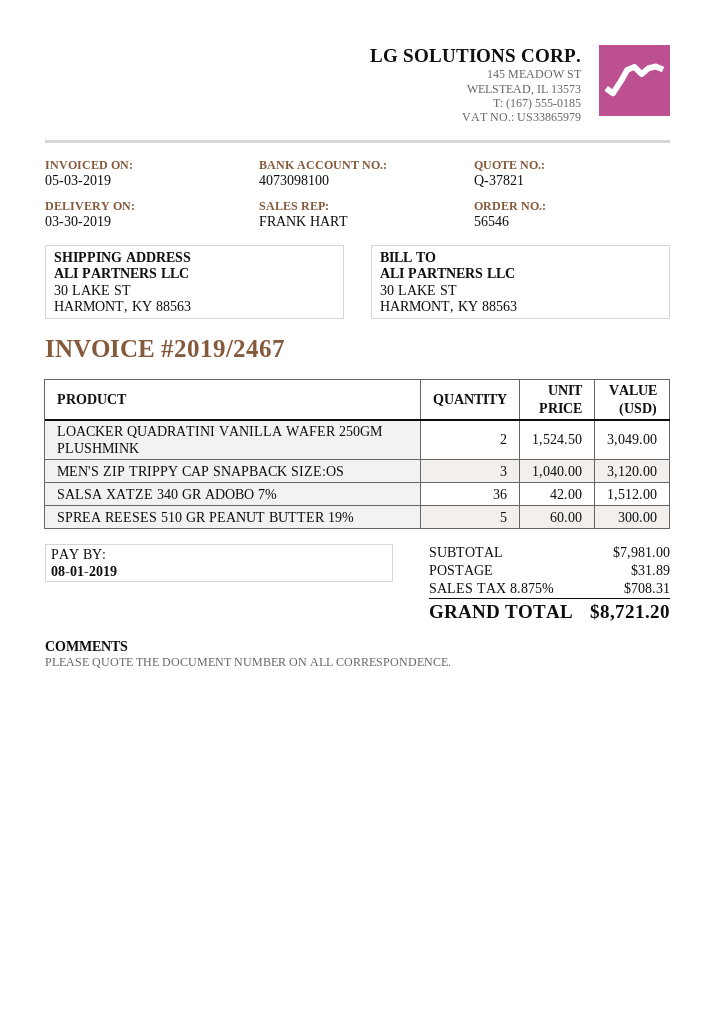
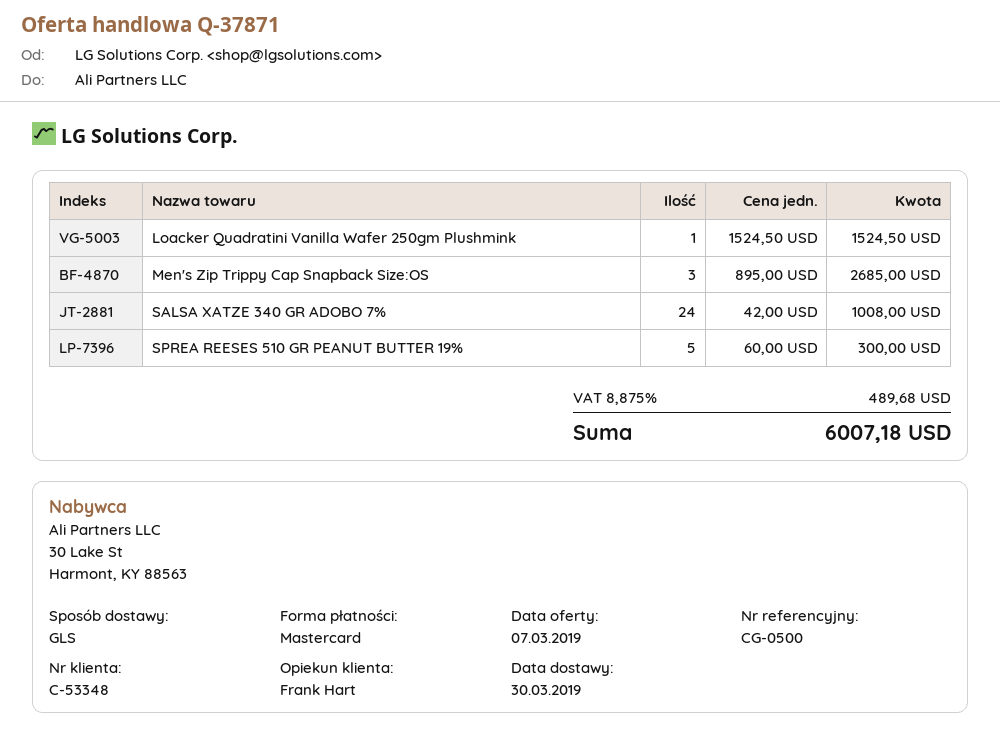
quote number: Q-37821 -> Q-37871
LOACKER QUADRATINI VANILLA WAFER 250GM PLUSHMINK: 2 x 1524.50 = 3049.00 -> 1 x 1524.50 = 1524.50
MEN'S ZIP TRIPPY CAP SNAPBACK SIZE:OS: 3 x 1040.00 = 3120.00 -> 3 x 895.00 = 2685.00
SALSA XATZE 340 GR ADOBO 7%: 36 x 42.00 = 1512.00 -> 24 x 42.00 = 1008.00
shipping: 31.89 -> none
tax: 8.875% = 708.31 -> 8.875% = 489.68
total: 8721.20 -> 6007.18

